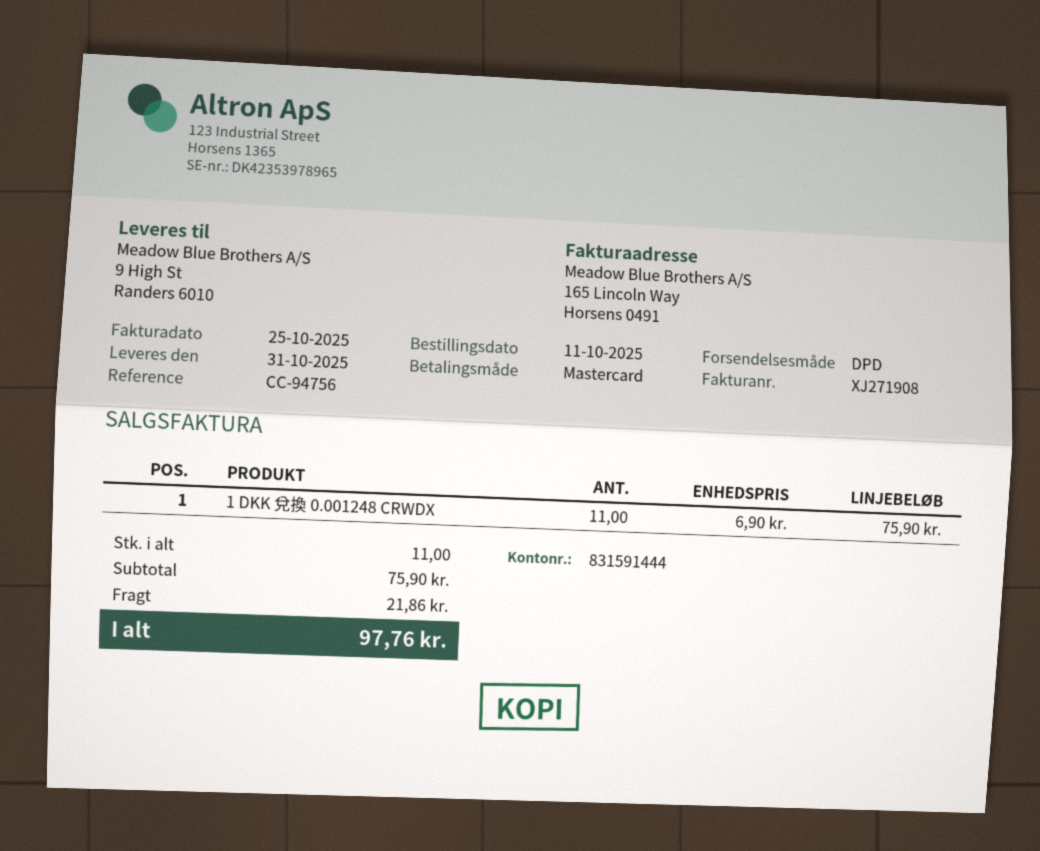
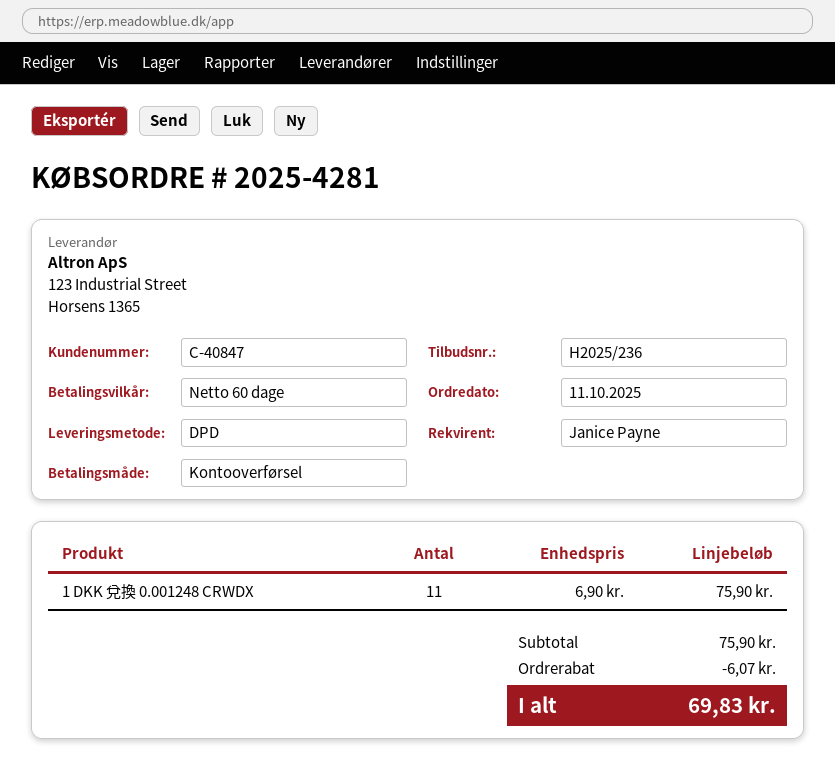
payment method: Mastercard -> bank transfer
discount: none -> 6.07
shipping: 21.86 -> none
total: 97.76 -> 69.83

